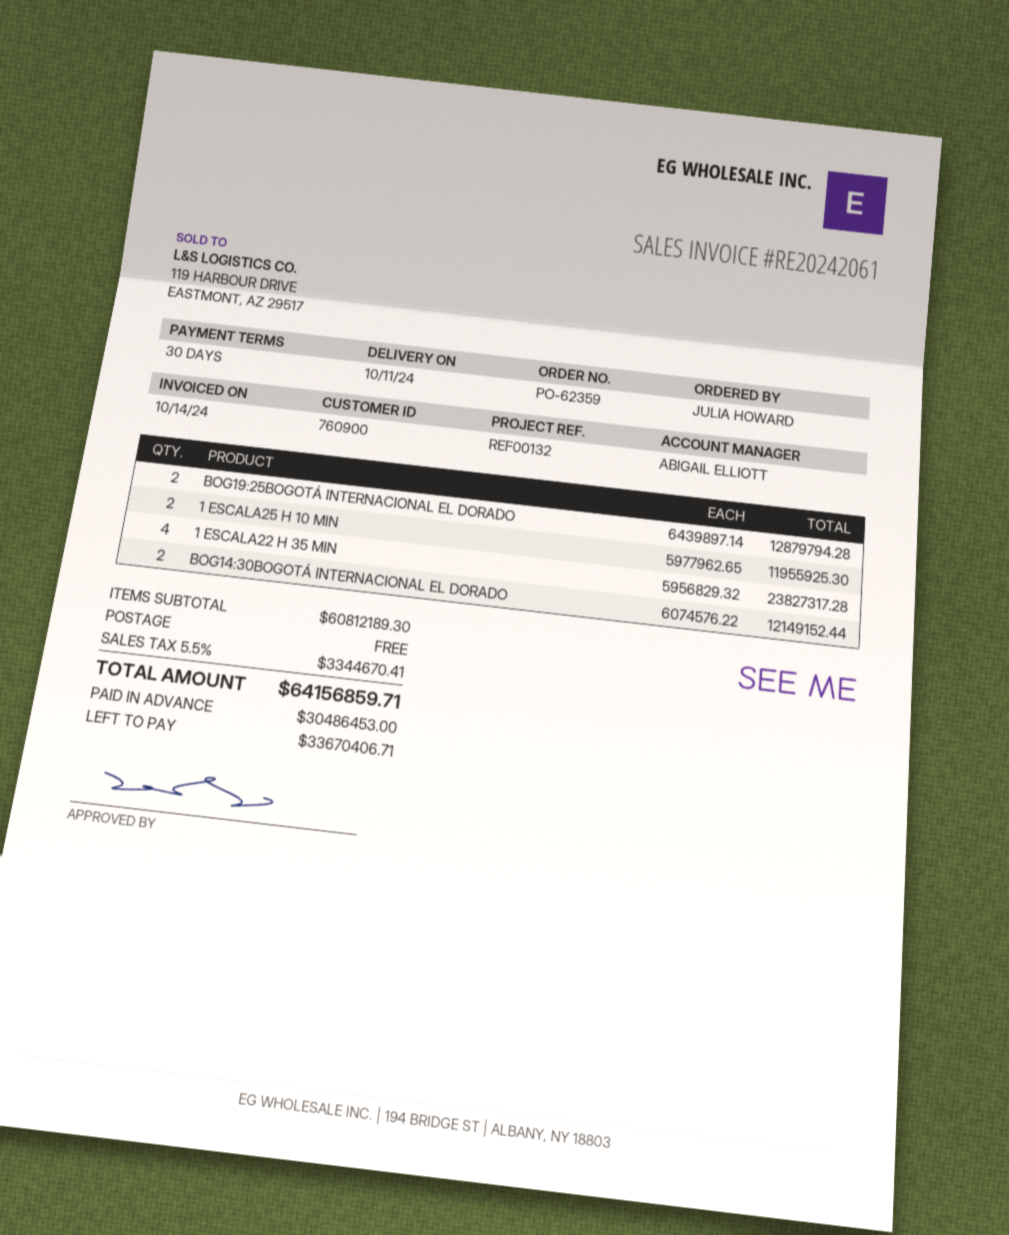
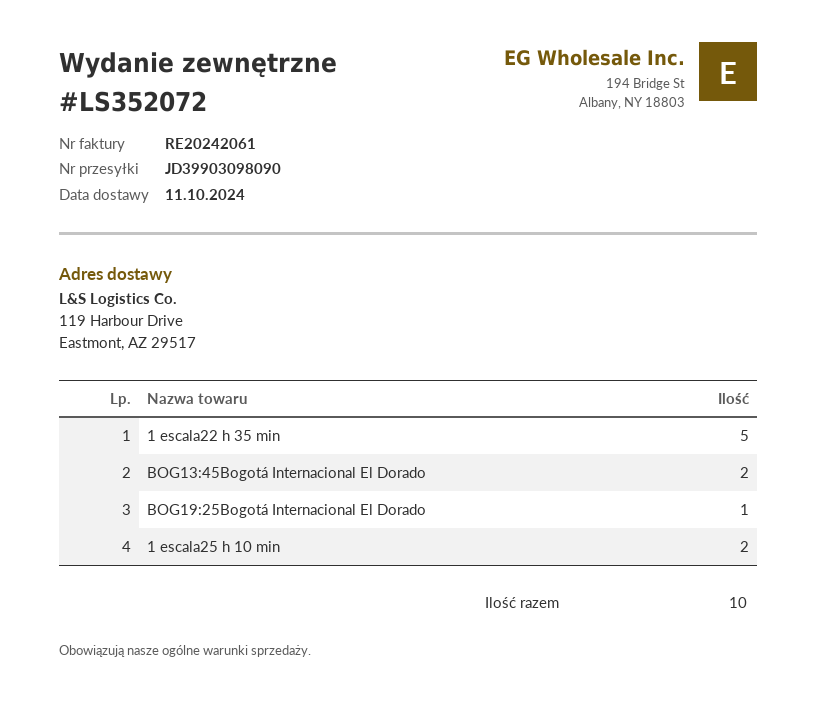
BOG19:25BOGOTÁ INTERNACIONAL EL DORADO: 2 -> 1
1 ESCALA22 H 35 MIN: 4 -> 5
BOG14:30BOGOTÁ INTERNACIONAL EL DORADO: 2 -> none
BOG13:45Bogotá Internacional El Dorado: none -> 2

